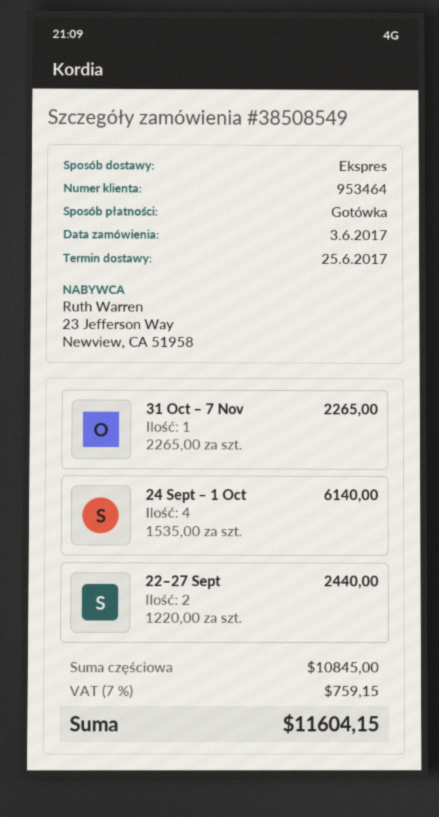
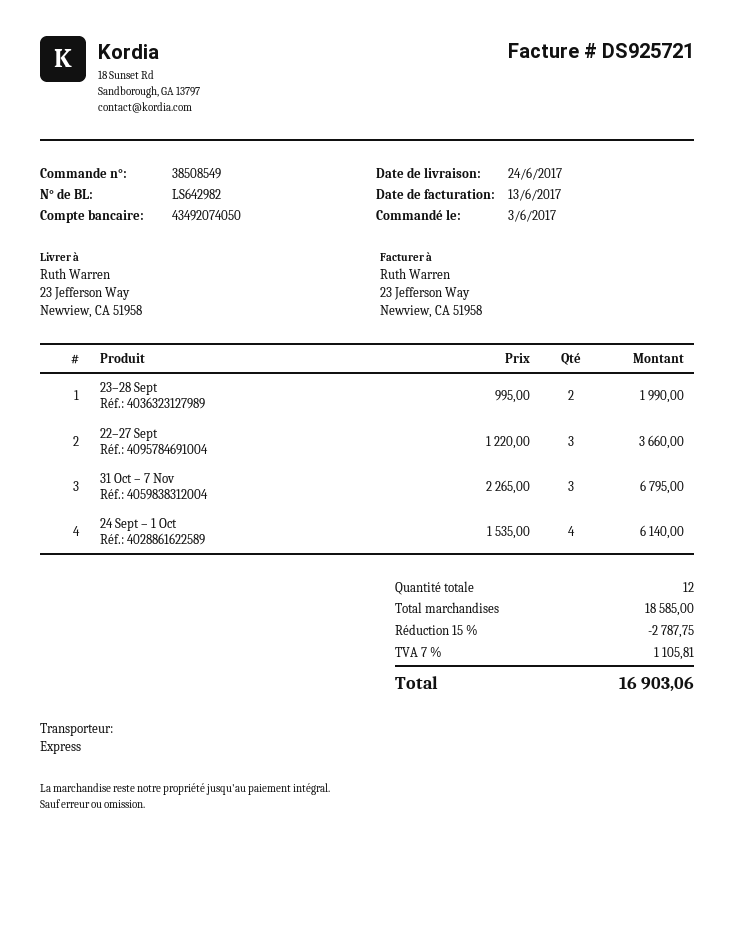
delivery date: 2017-06-25 -> 2017-06-24
31 Oct – 7 Nov: 1 x 2265.00 = 2265.00 -> 3 x 2265.00 = 6795.00
22–27 Sept: 2 x 1220.00 = 2440.00 -> 3 x 1220.00 = 3660.00
23–28 Sept: none -> 2 x 995.00 = 1990.00
subtotal: 10845.00 -> 18585.00
discount: none -> 15% = 2787.75
tax: 7% = 759.15 -> 7% = 1105.81
total: 11604.15 -> 16903.06

